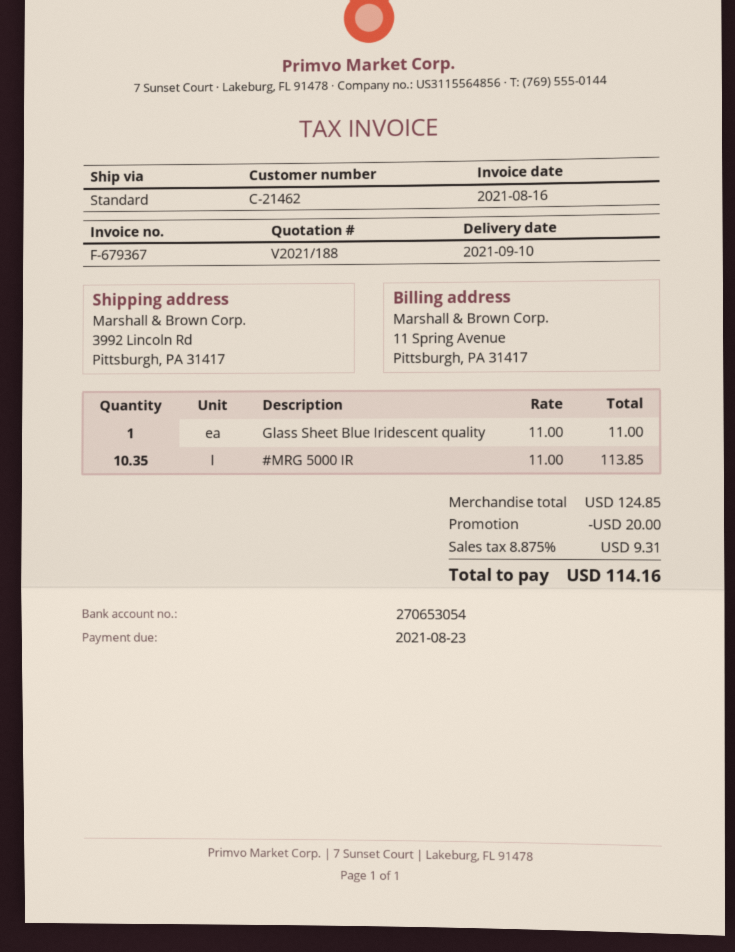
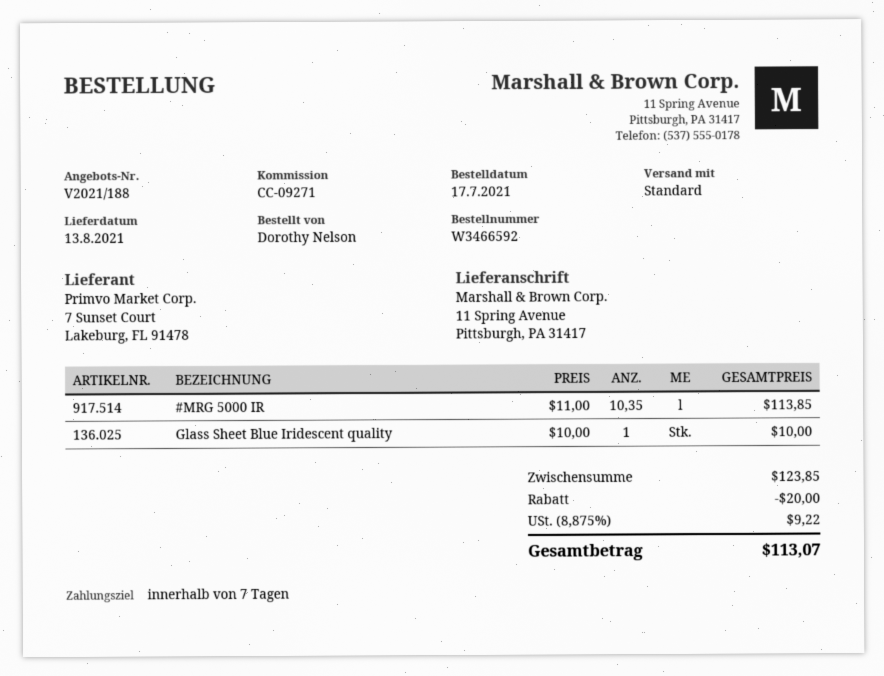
delivery date: 2021-09-10 -> 2021-08-13
ship to: 3992 Lincoln Rd, Pittsburgh, PA 31417 -> 11 Spring Avenue, Pittsburgh, PA 31417
Glass Sheet Blue Iridescent quality: 1 x 11.00 = 11.00 -> 1 x 10.00 = 10.00
subtotal: 124.85 -> 123.85
tax: 8.875% = 9.31 -> 8.875% = 9.22
total: 114.16 -> 113.07

